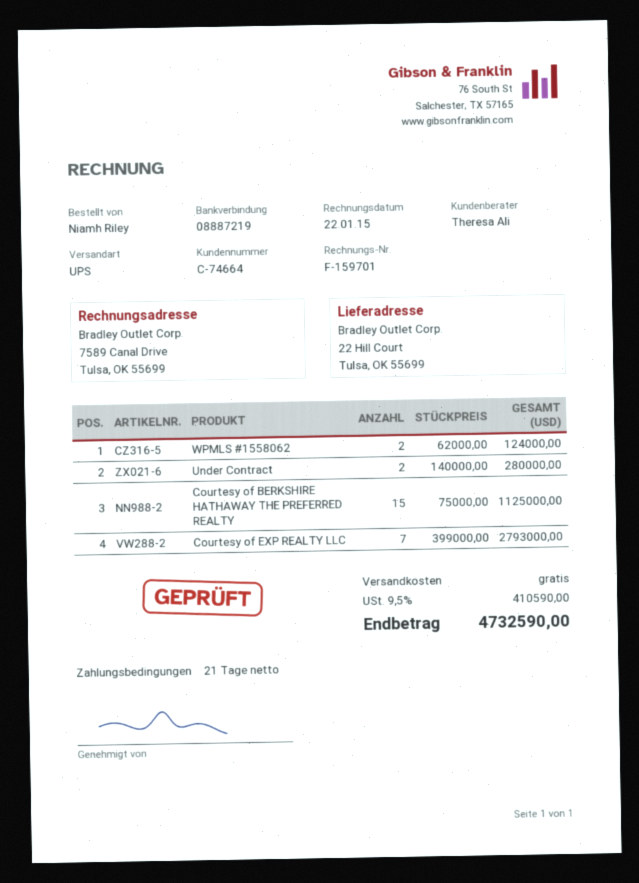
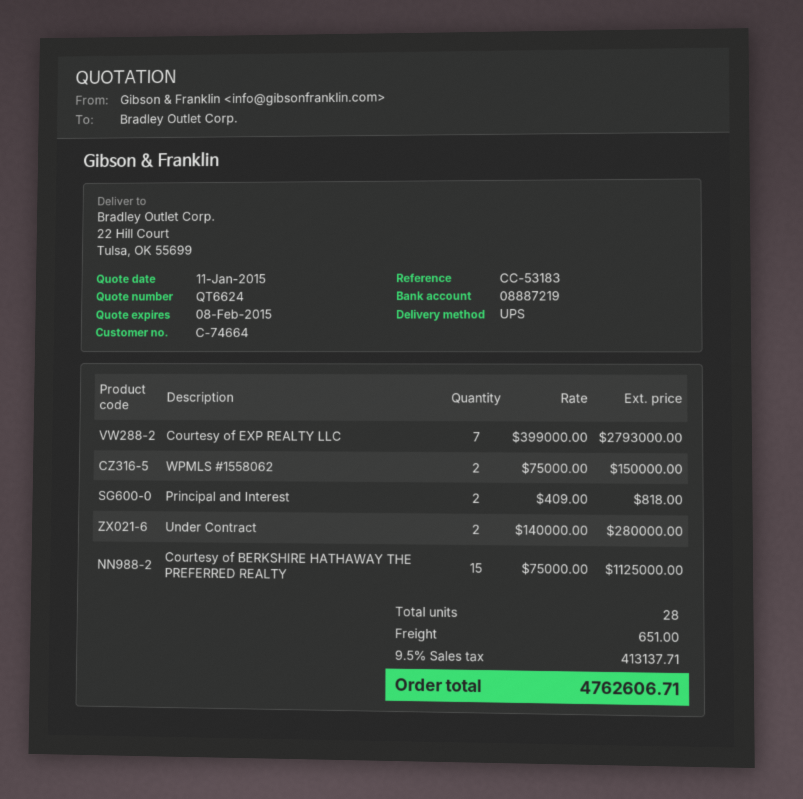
WPMLS #1558062: 2 x 62000.00 = 124000.00 -> 2 x 75000.00 = 150000.00
Principal and Interest: none -> 2 x 409.00 = 818.00
shipping: 0.00 -> 651.00
tax: 9.5% = 410590.00 -> 9.5% = 413137.71
total: 4732590.00 -> 4762606.71

